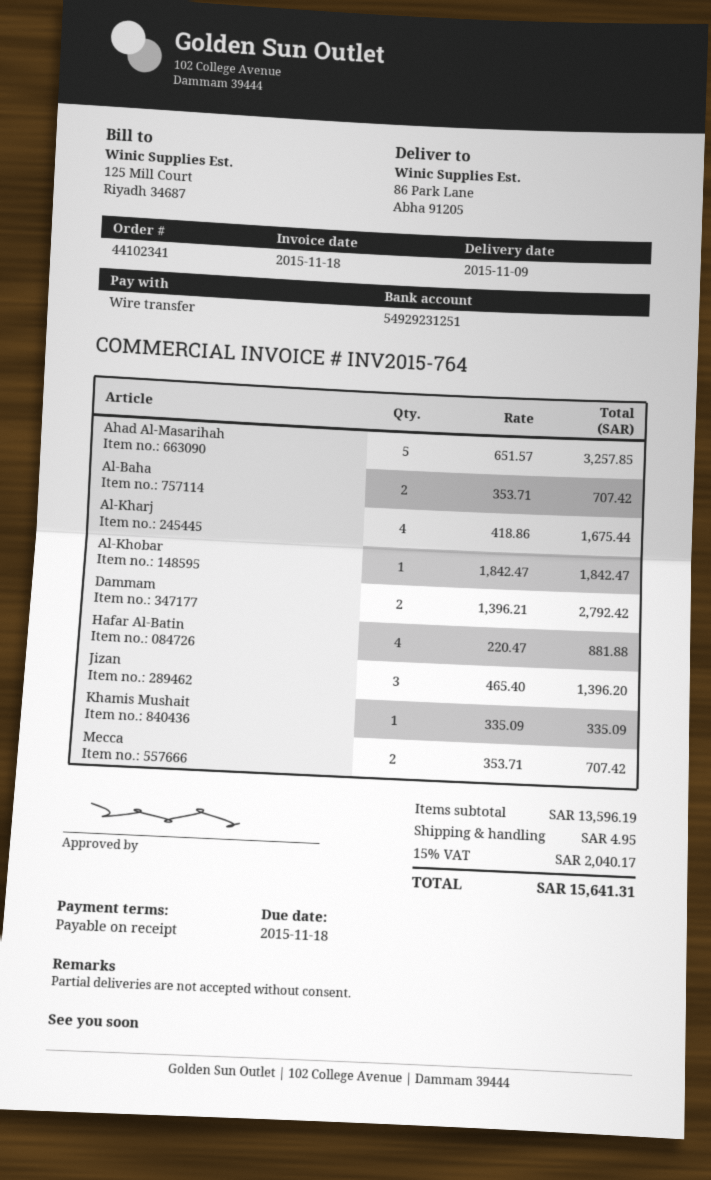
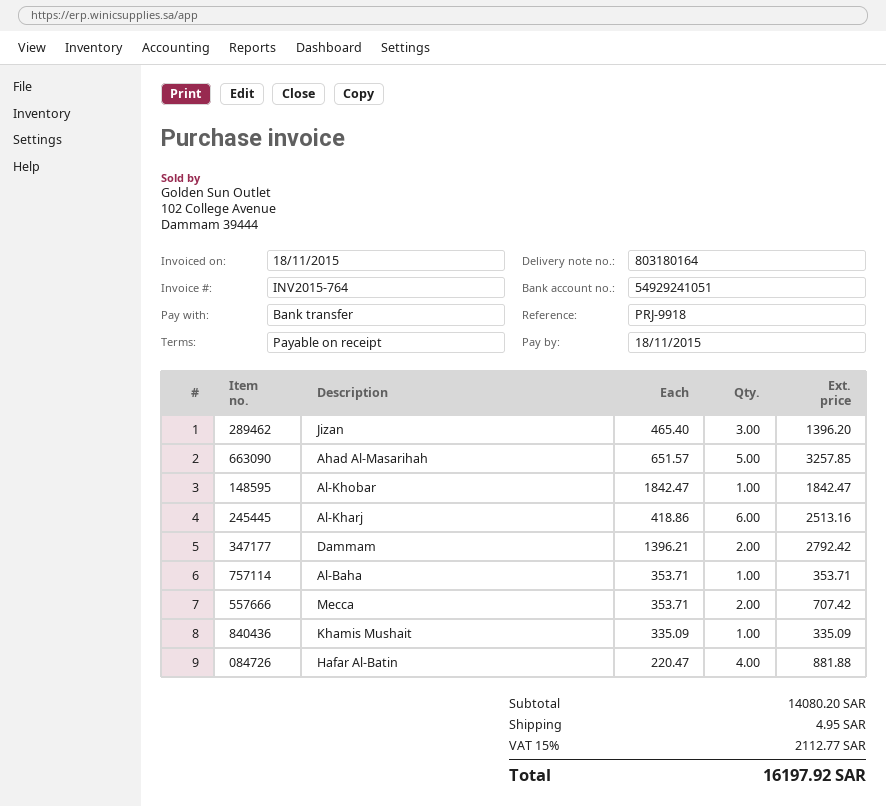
bank account: 54929231251 -> 54929241051
Al-Baha: 2 x 353.71 = 707.42 -> 1 x 353.71 = 353.71
Al-Kharj: 4 x 418.86 = 1675.44 -> 6 x 418.86 = 2513.16
subtotal: 13596.19 -> 14080.20
tax: 15% = 2040.17 -> 15% = 2112.77
total: 15641.31 -> 16197.92

